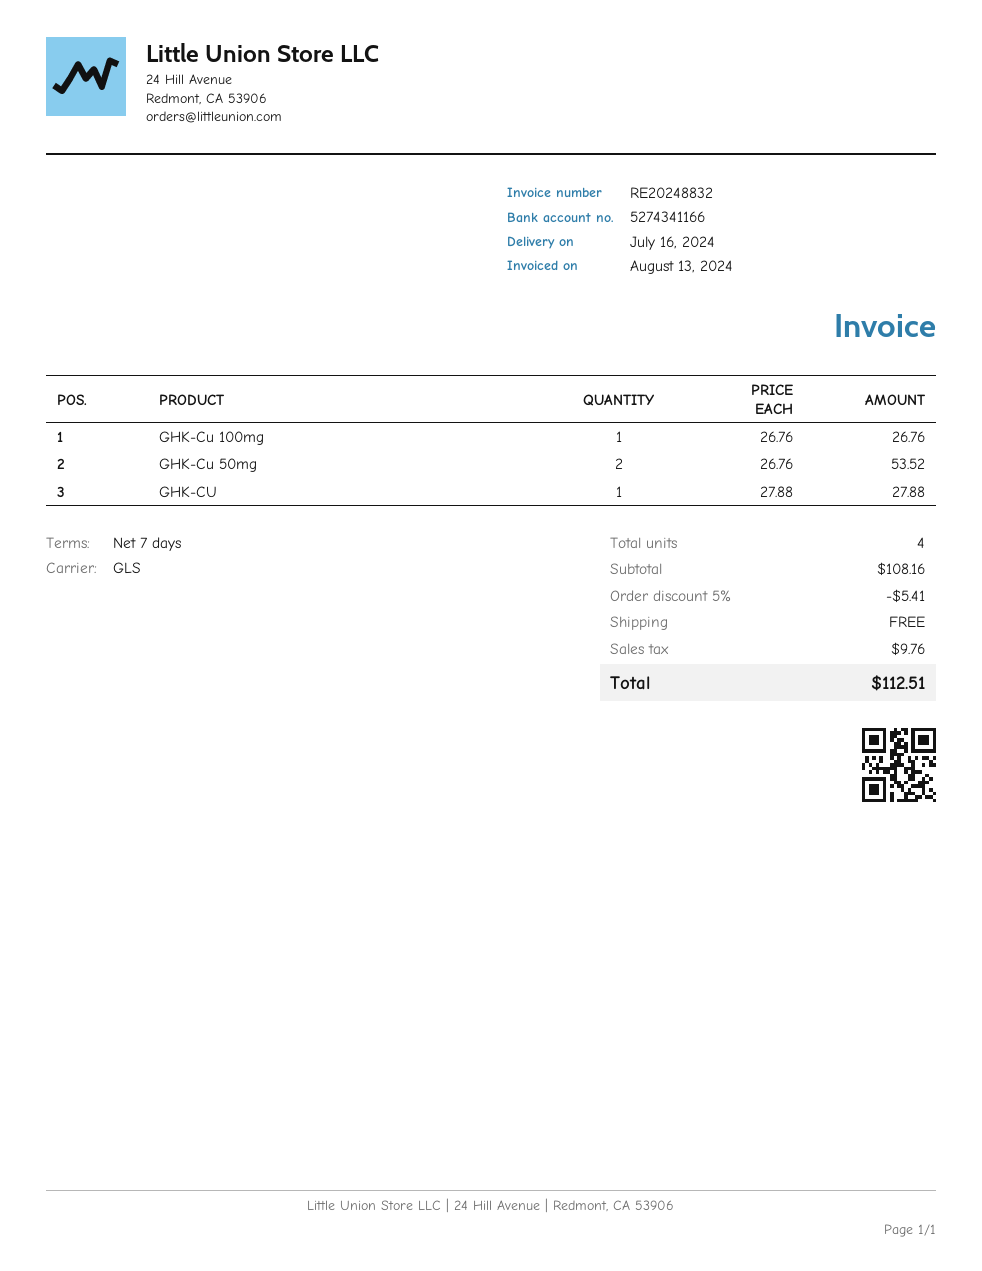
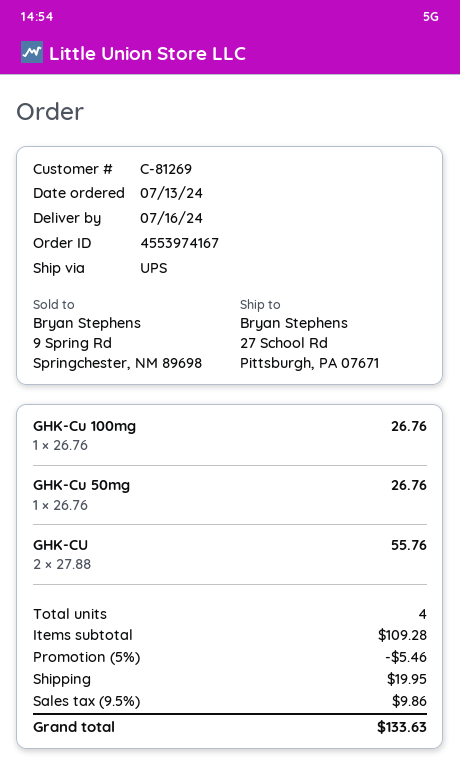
shipping method: GLS -> UPS
GHK-Cu 50mg: 2 x 26.76 = 53.52 -> 1 x 26.76 = 26.76
GHK-CU: 1 x 27.88 = 27.88 -> 2 x 27.88 = 55.76
subtotal: 108.16 -> 109.28
discount: 5% = 5.41 -> 5% = 5.46
shipping: 0.00 -> 19.95
tax: 9.76 -> 9.86
total: 112.51 -> 133.63

